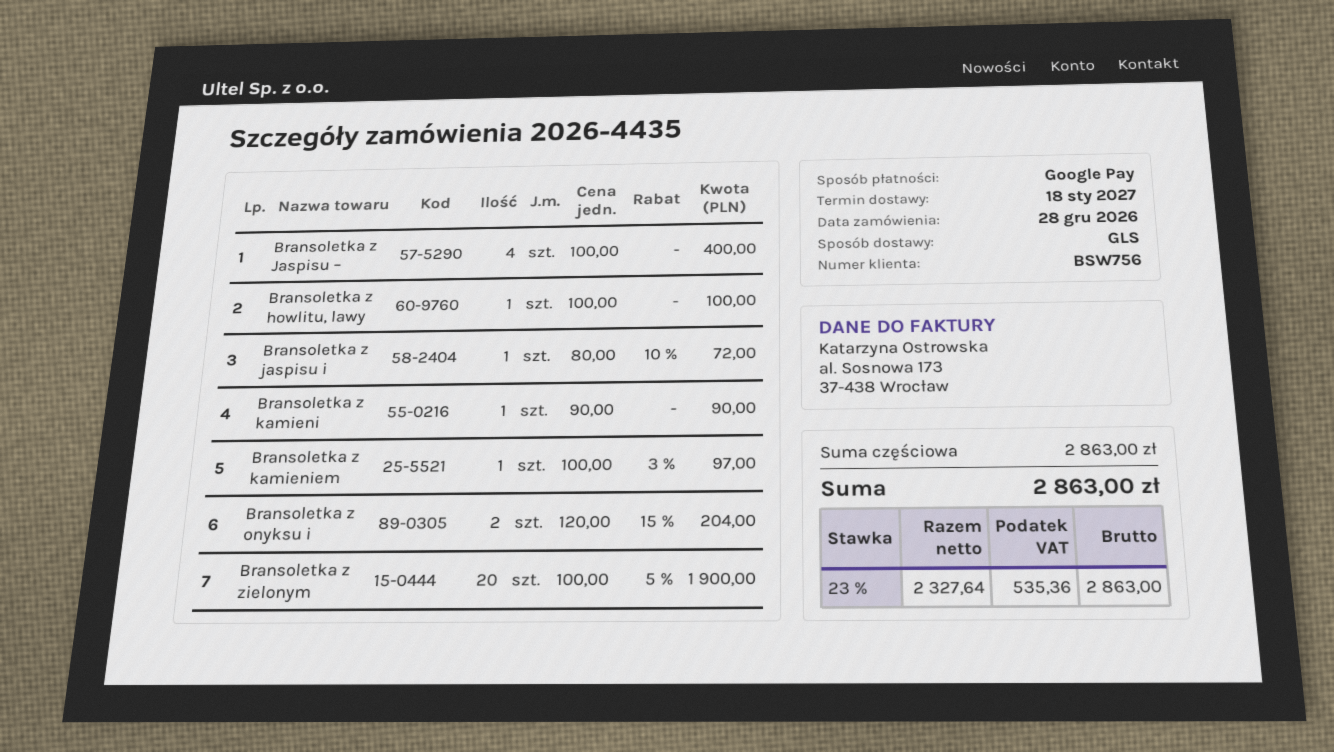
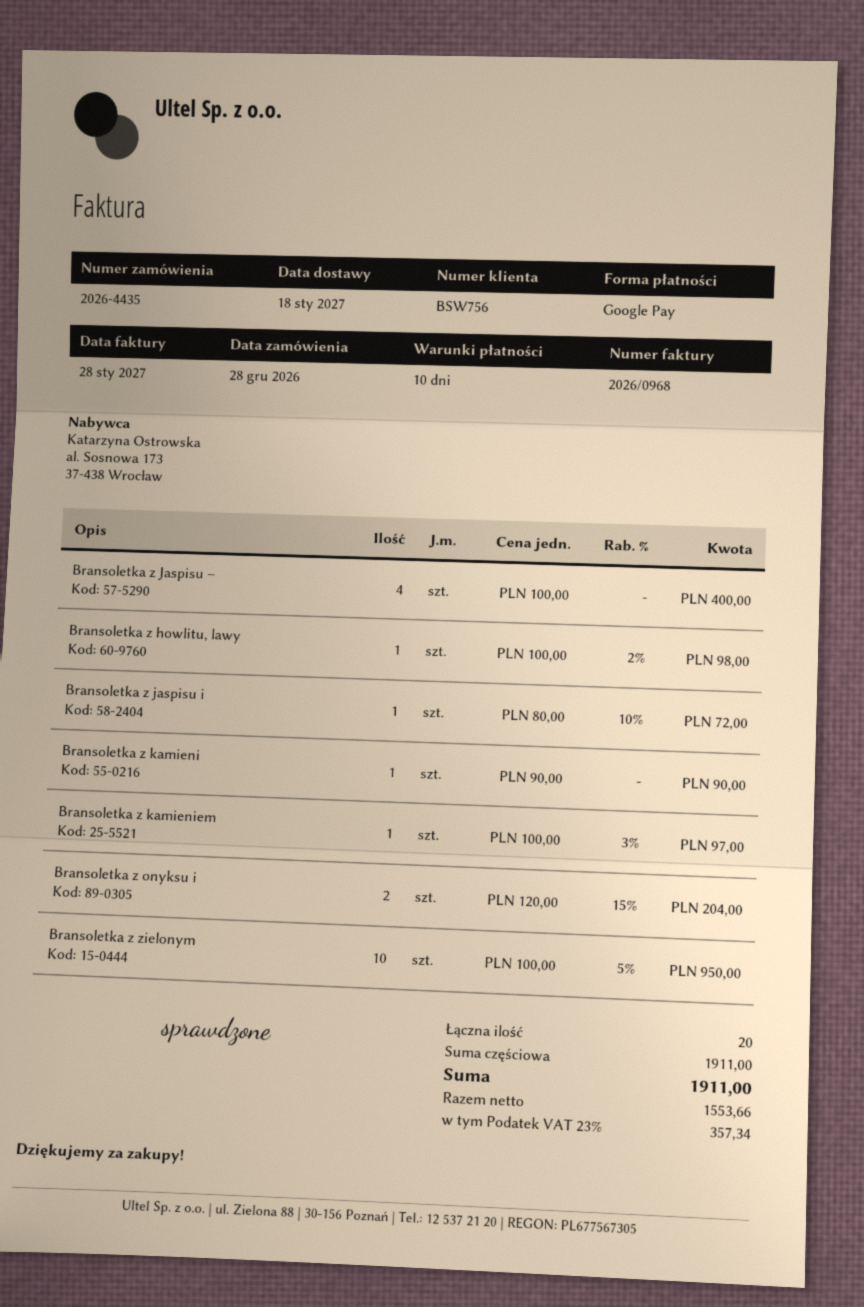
Bransoletka z howlitu, lawy: 1 x 100.00 = 100.00 -> 1 x 100.00 - 2% = 98.00
Bransoletka z zielonym: 20 x 100.00 - 5% = 1900.00 -> 10 x 100.00 - 5% = 950.00
subtotal: 2863.00 -> 1911.00
net: 2327.64 -> 1553.66
tax: 23% = 535.36 -> 23% = 357.34
total: 2863.00 -> 1911.00

